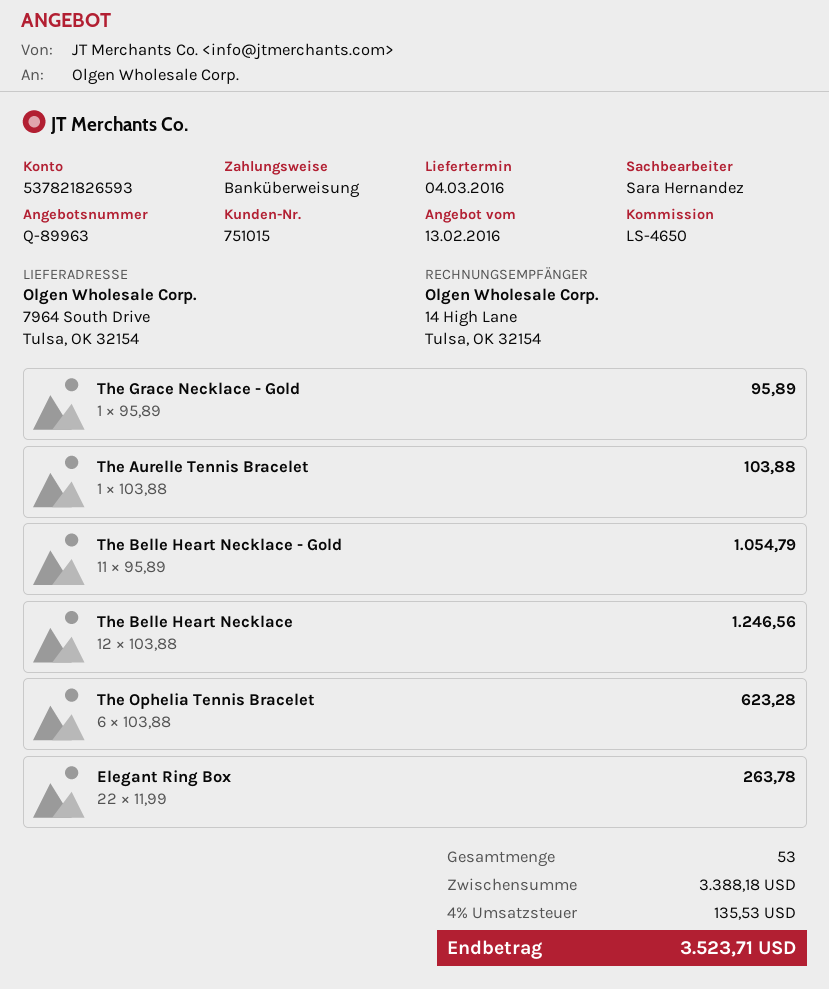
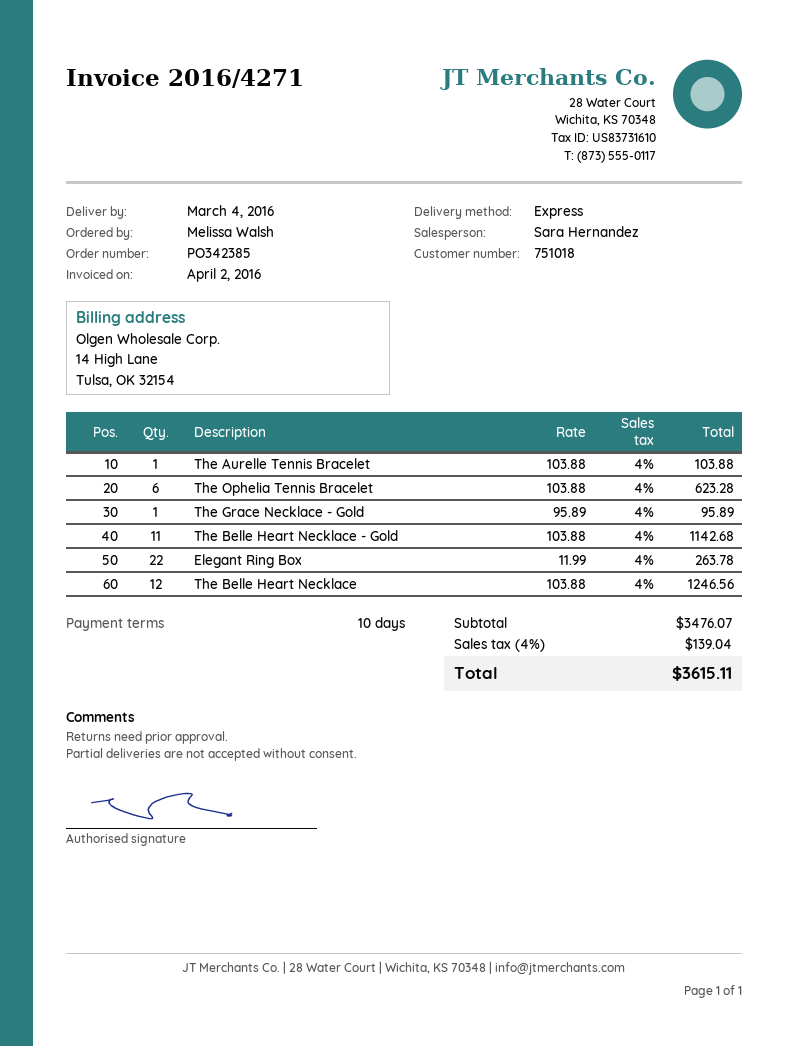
customer number: 751015 -> 751018
The Belle Heart Necklace - Gold: 11 x 95.89 = 1054.79 -> 11 x 103.88 = 1142.68
subtotal: 3388.18 -> 3476.07
tax: 4% = 135.53 -> 4% = 139.04
total: 3523.71 -> 3615.11

